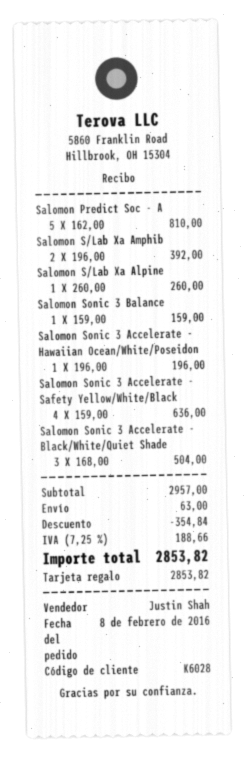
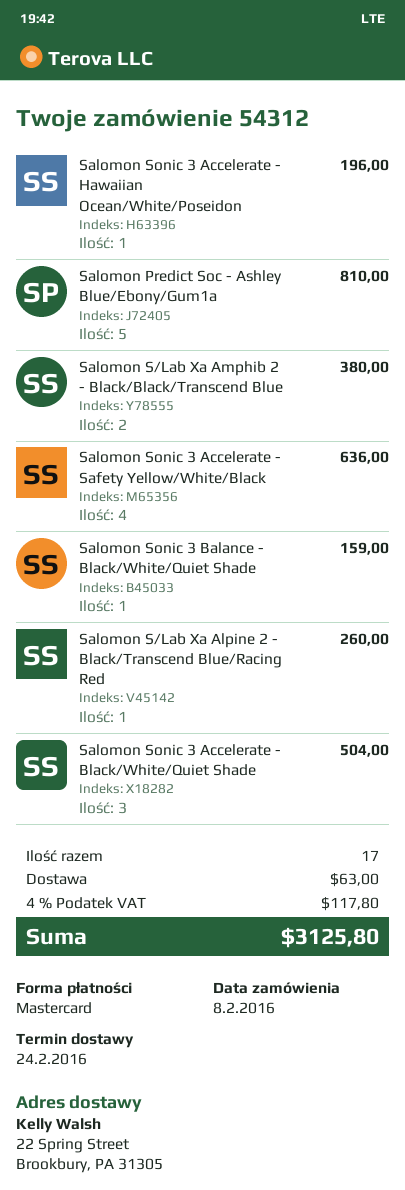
payment method: gift card -> Mastercard
Salomon S/Lab Xa Amphib: 2 for 392.00 -> 2 for 380.00
discount: 354.84 -> none
tax: 7.25% = 188.66 -> 4% = 117.80
total: 2853.82 -> 3125.80

